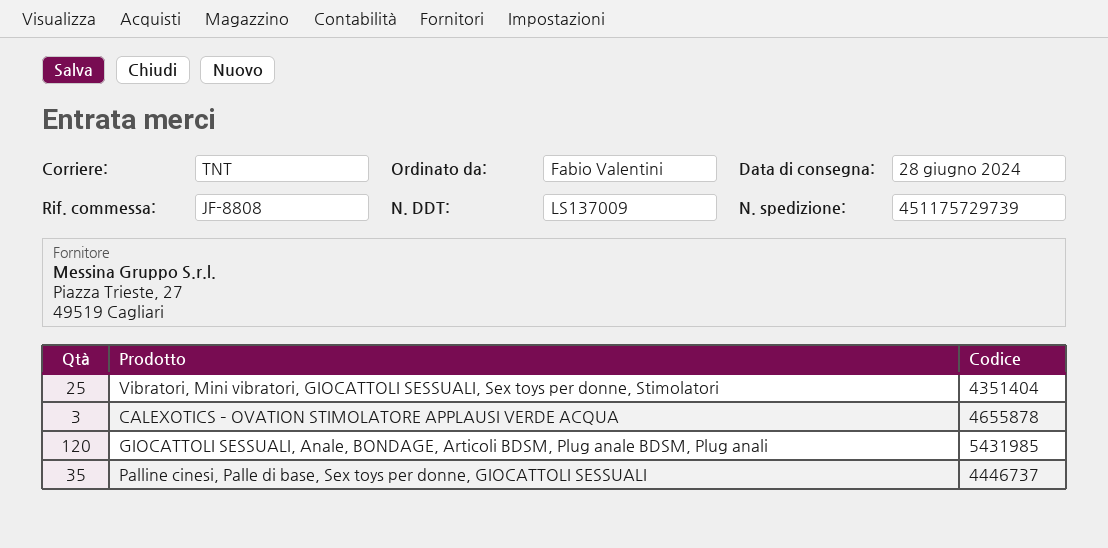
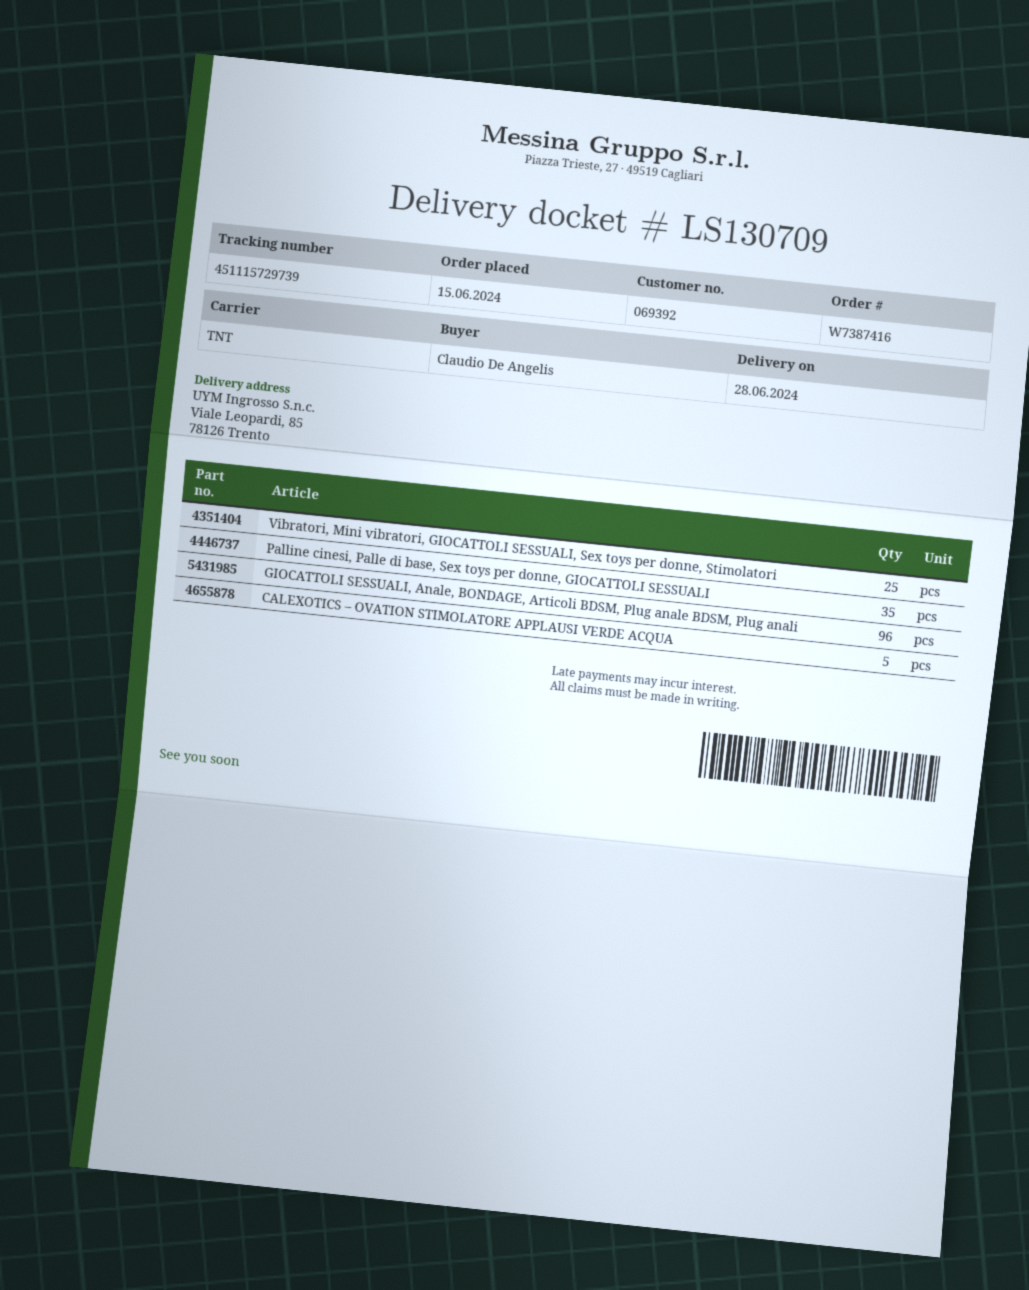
delivery note number: LS137009 -> LS130709
ordered by: Fabio Valentini -> Claudio De Angelis
tracking number: 451175729739 -> 451115729739
CALEXOTICS – OVATION STIMOLATORE APPLAUSI VERDE ACQUA: 3 -> 5
GIOCATTOLI SESSUALI, Anale, BONDAGE, Articoli BDSM, Plug anale BDSM, Plug anali: 120 -> 96

